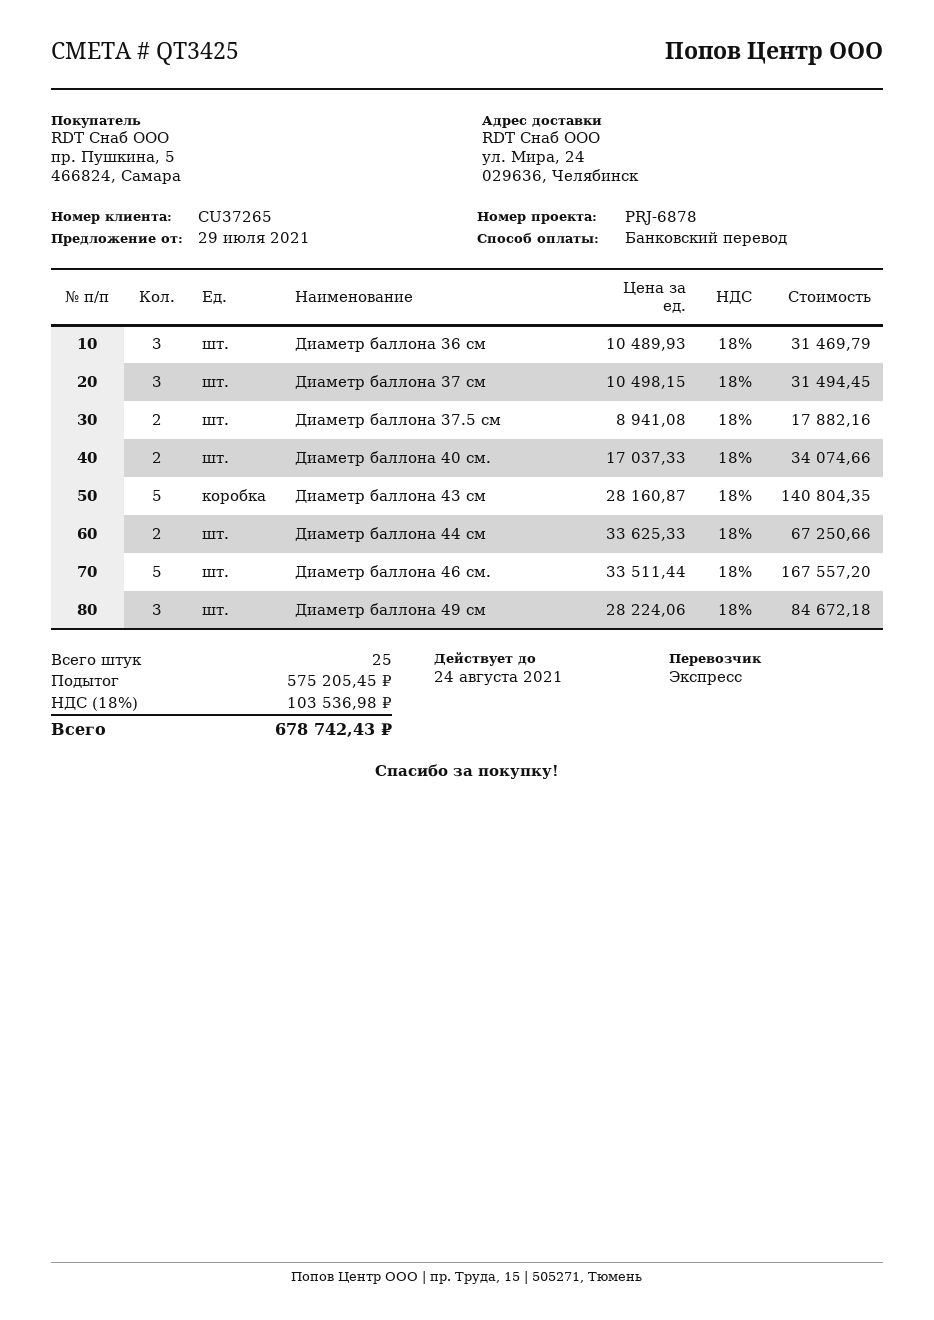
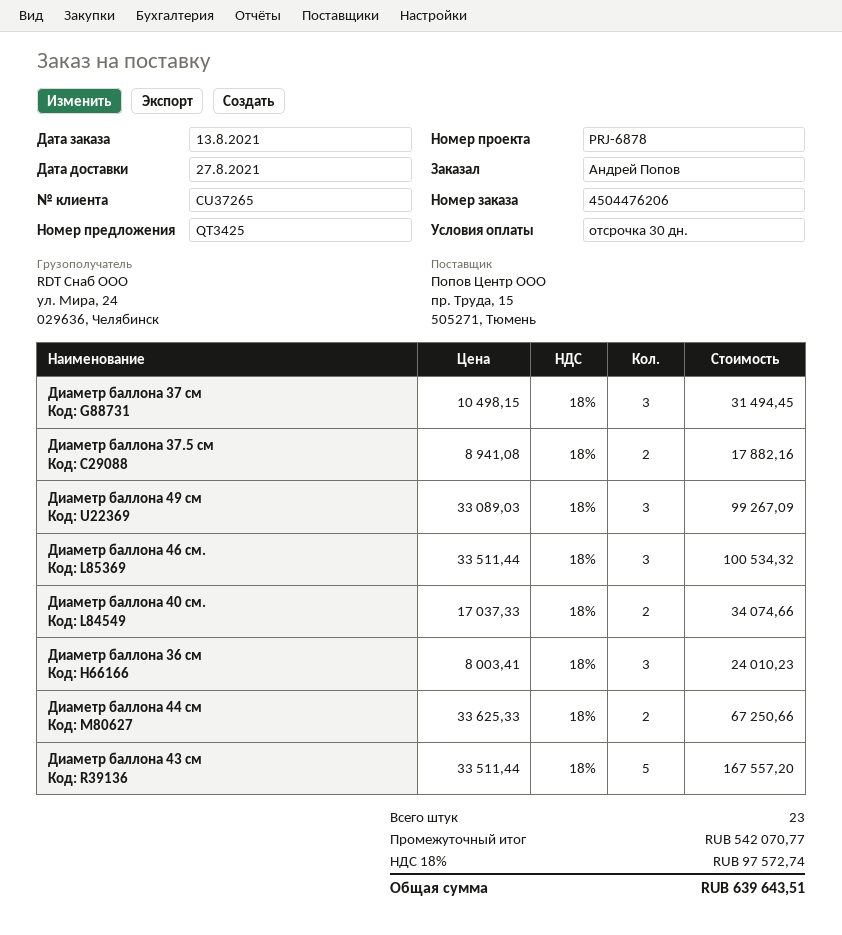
Диаметр баллона 36 см: 3 x 10489.93 = 31469.79 -> 3 x 8003.41 = 24010.23
Диаметр баллона 43 см: 5 x 28160.87 = 140804.35 -> 5 x 33511.44 = 167557.20
Диаметр баллона 46 см.: 5 x 33511.44 = 167557.20 -> 3 x 33511.44 = 100534.32
Диаметр баллона 49 см: 3 x 28224.06 = 84672.18 -> 3 x 33089.03 = 99267.09
total quantity: 25 -> 23
subtotal: 575205.45 -> 542070.77
tax: 18% = 103536.98 -> 18% = 97572.74
total: 678742.43 -> 639643.51

